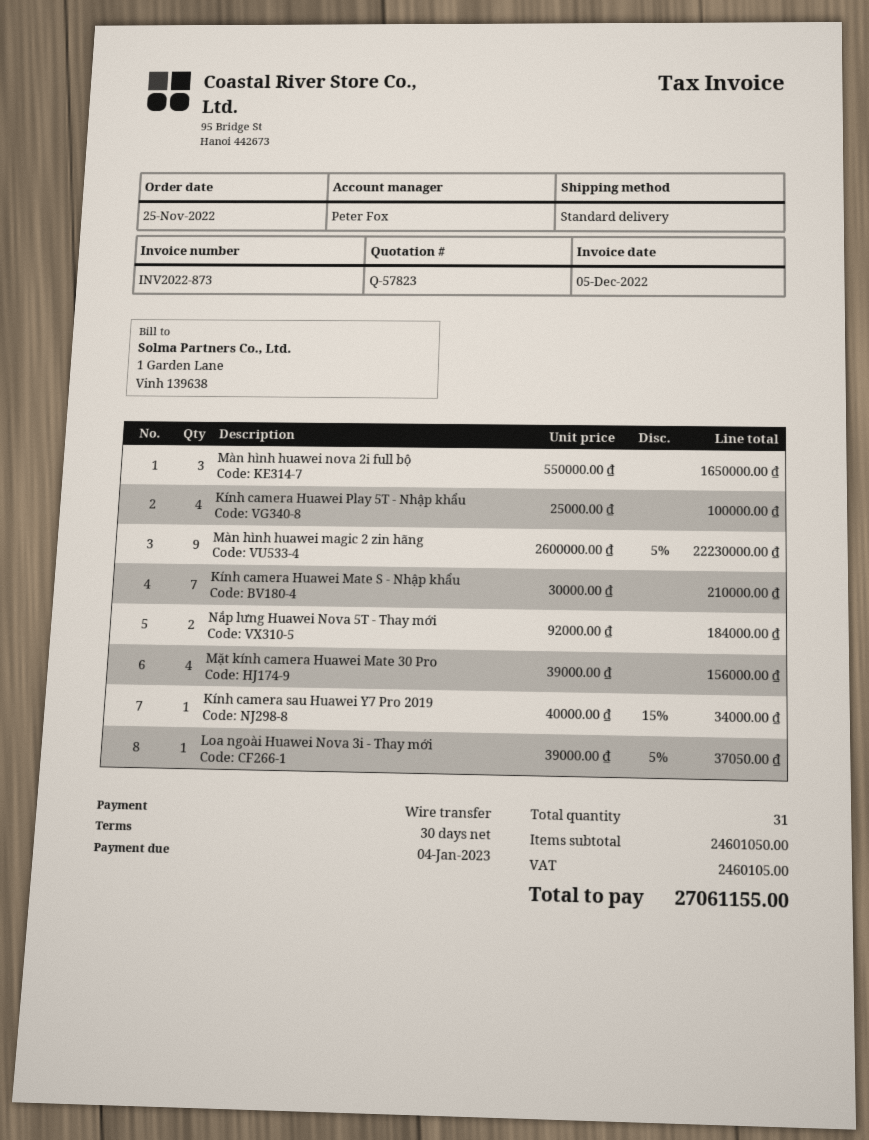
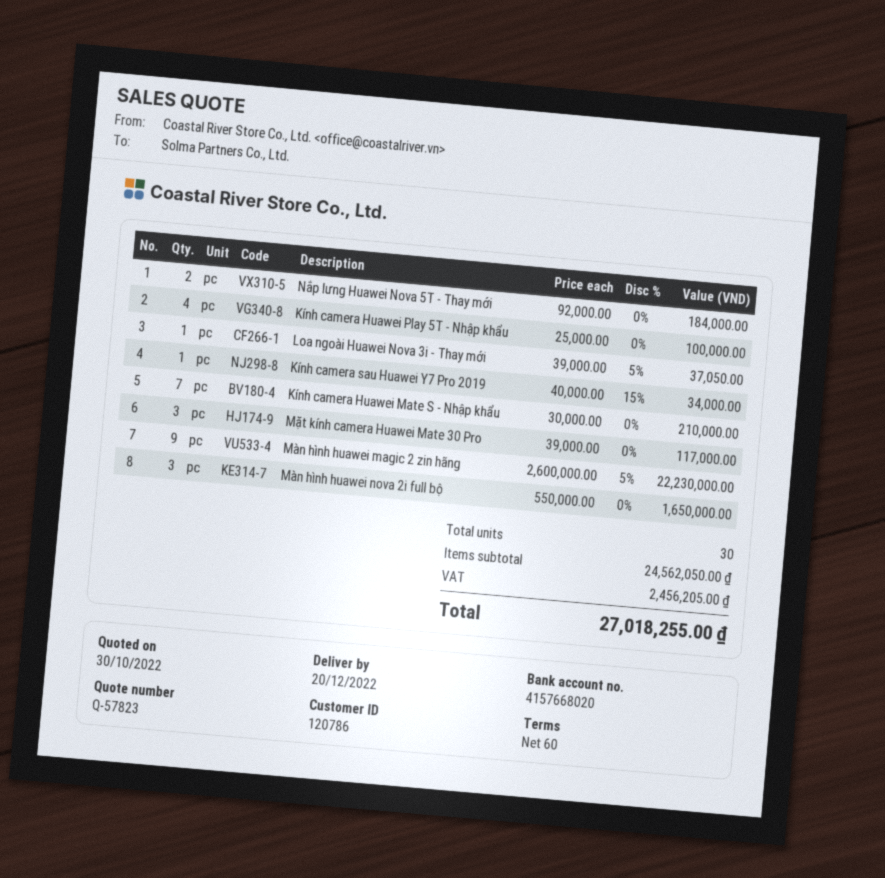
payment terms: 30 days -> 60 days
Mặt kính camera Huawei Mate 30 Pro: 4 x 39000.00 = 156000.00 -> 3 x 39000.00 = 117000.00
total quantity: 31 -> 30
subtotal: 24601050.00 -> 24562050.00
tax: 2460105.00 -> 2456205.00
total: 27061155.00 -> 27018255.00

